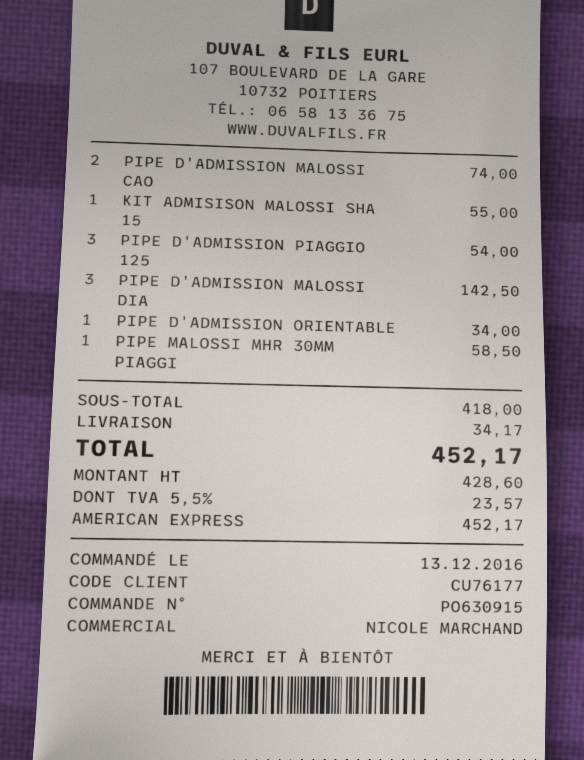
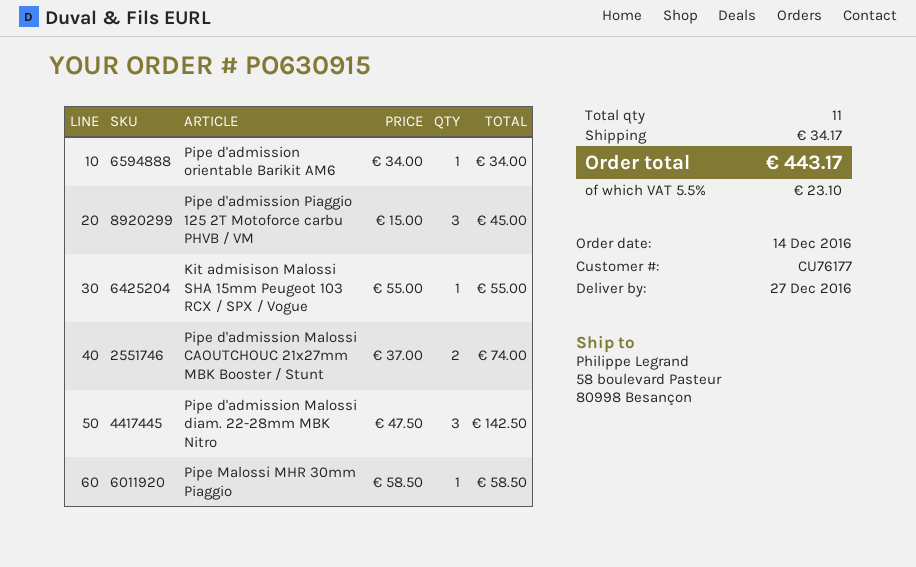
order date: 2016-12-13 -> 2016-12-14
PIPE D'ADMISSION PIAGGIO 125: 3 for 54.00 -> 3 for 45.00
tax: 5.5% = 23.57 -> 5.5% = 23.10
total: 452.17 -> 443.17

